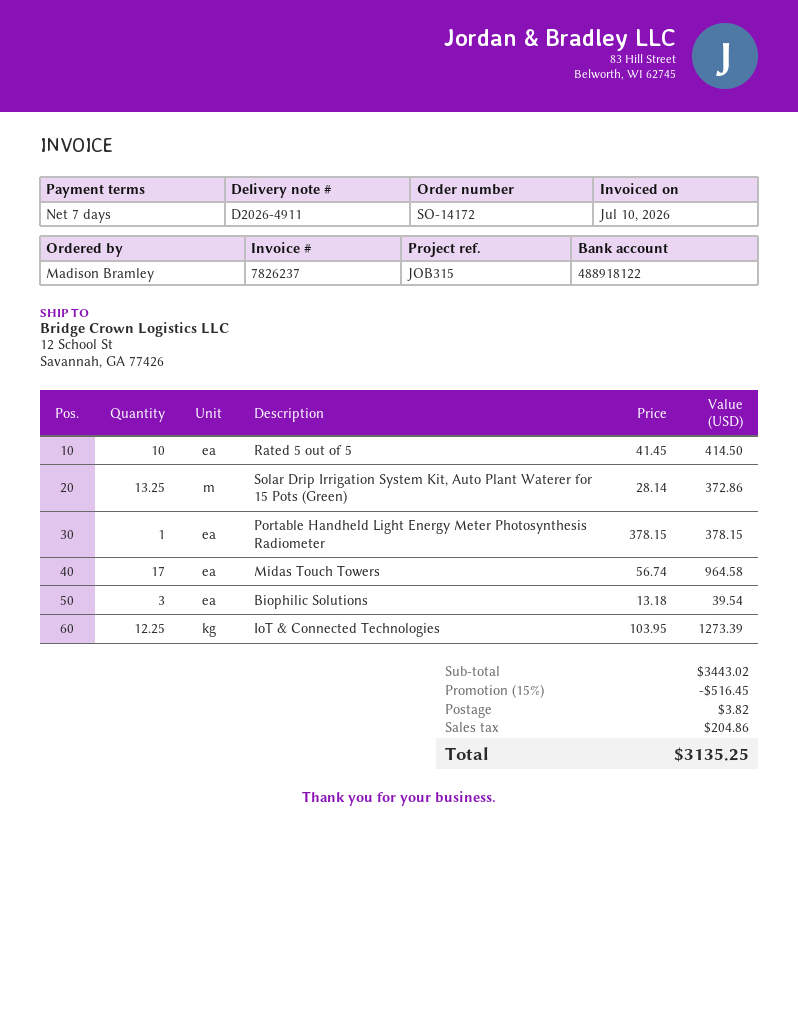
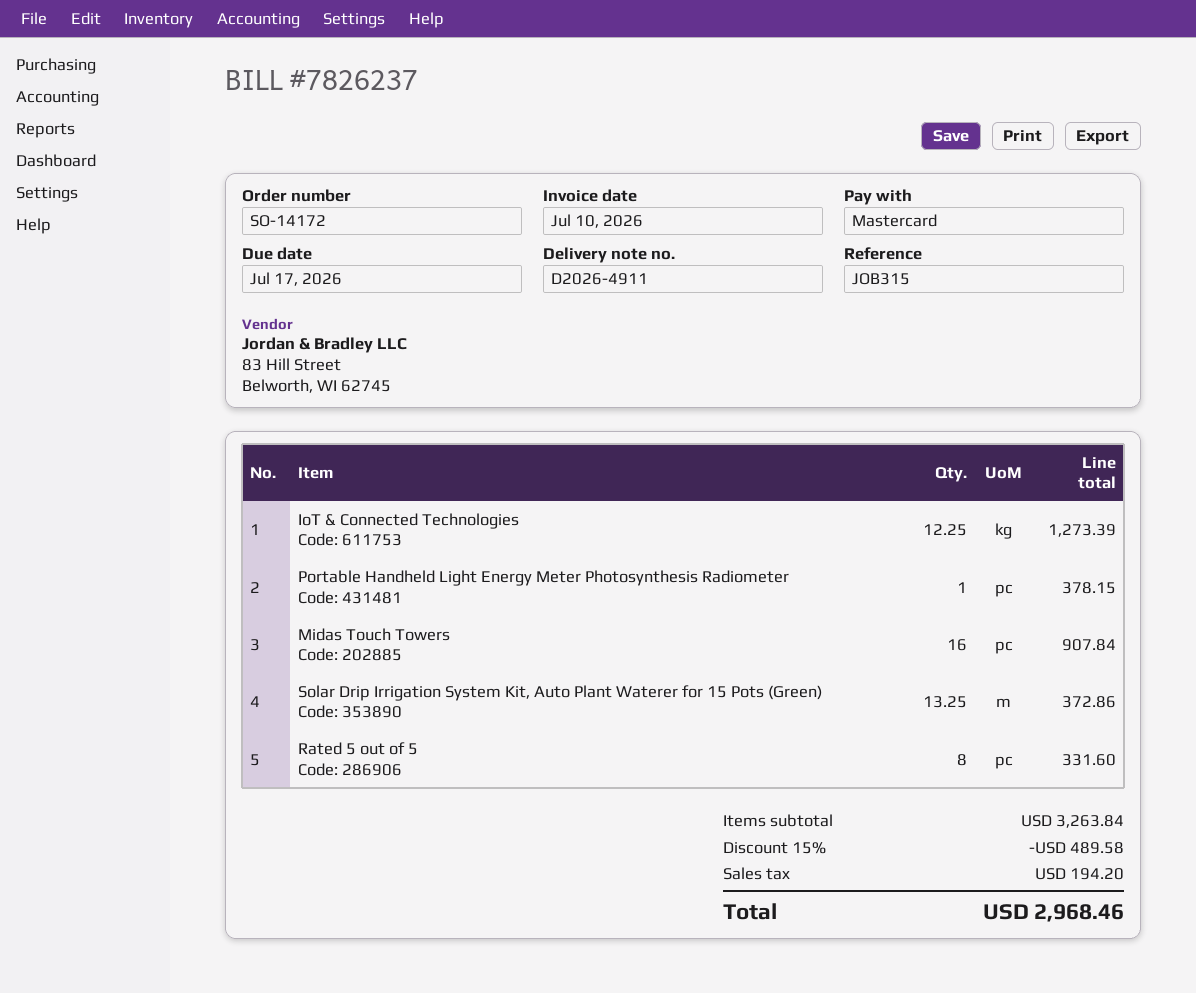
Rated 5 out of 5: 10 for 414.50 -> 8 for 331.60
Midas Touch Towers: 17 for 964.58 -> 16 for 907.84
Biophilic Solutions: 3 for 39.54 -> none
subtotal: 3443.02 -> 3263.84
discount: 15% = 516.45 -> 15% = 489.58
shipping: 3.82 -> none
tax: 204.86 -> 194.20
total: 3135.25 -> 2968.46

